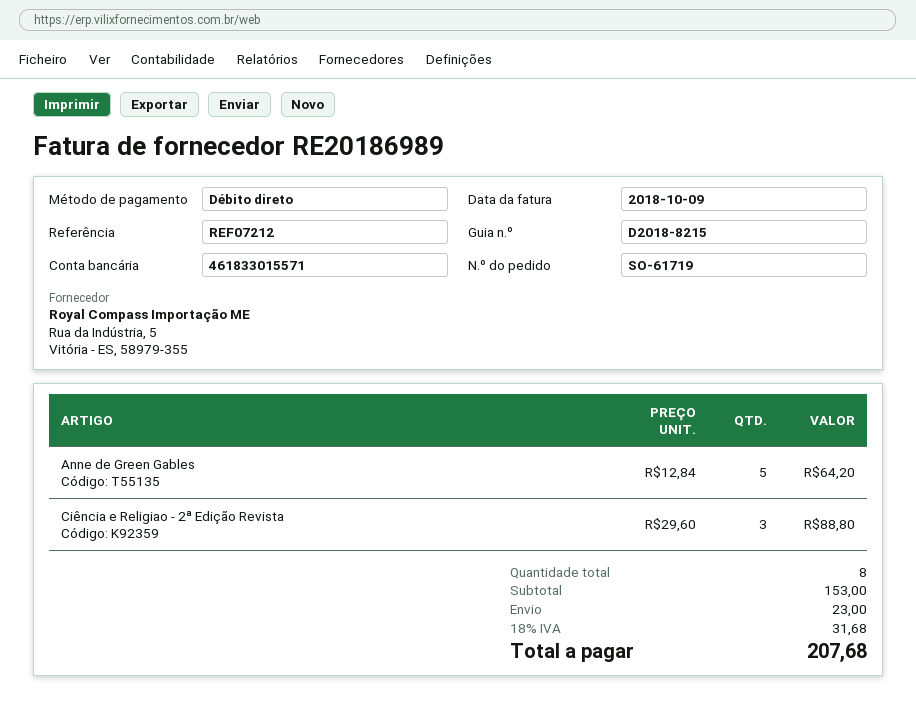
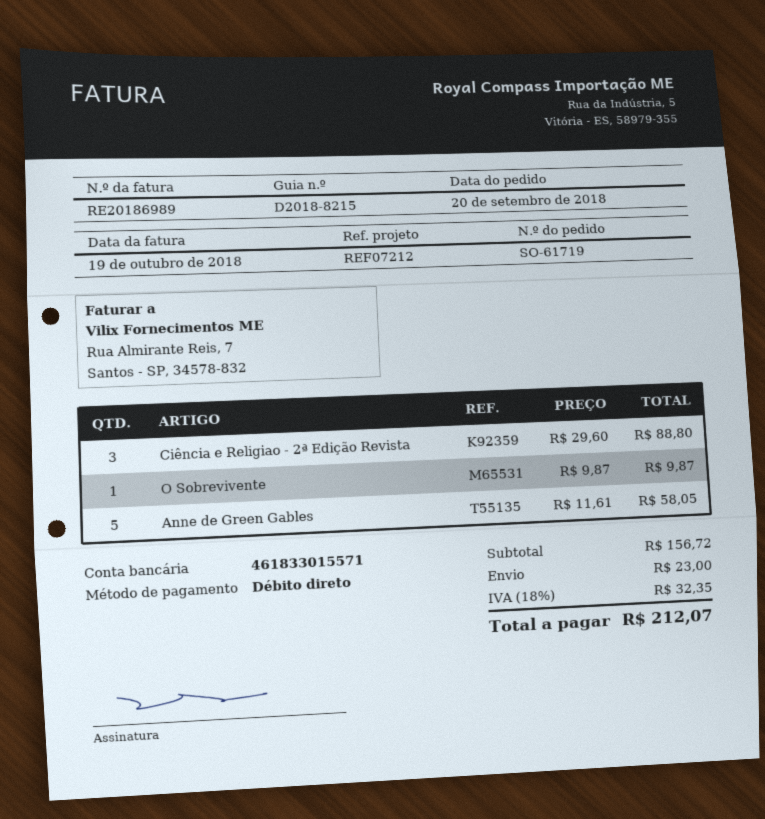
invoice date: 2018-10-09 -> 2018-10-19
Anne de Green Gables: 5 x 12.84 = 64.20 -> 5 x 11.61 = 58.05
O Sobrevivente: none -> 1 x 9.87 = 9.87
subtotal: 153.00 -> 156.72
tax: 18% = 31.68 -> 18% = 32.35
total: 207.68 -> 212.07

